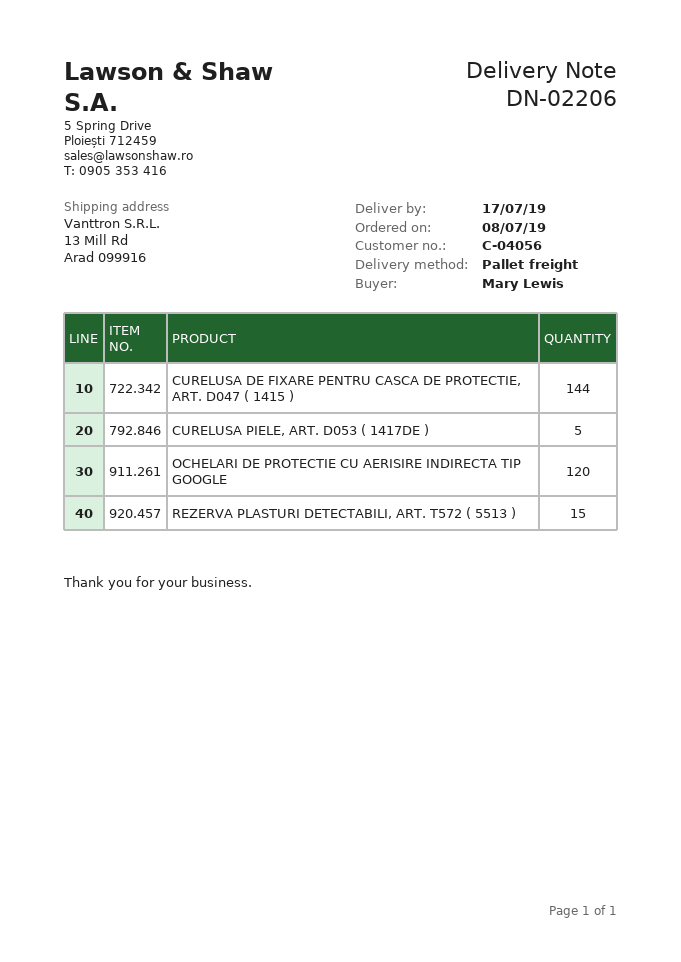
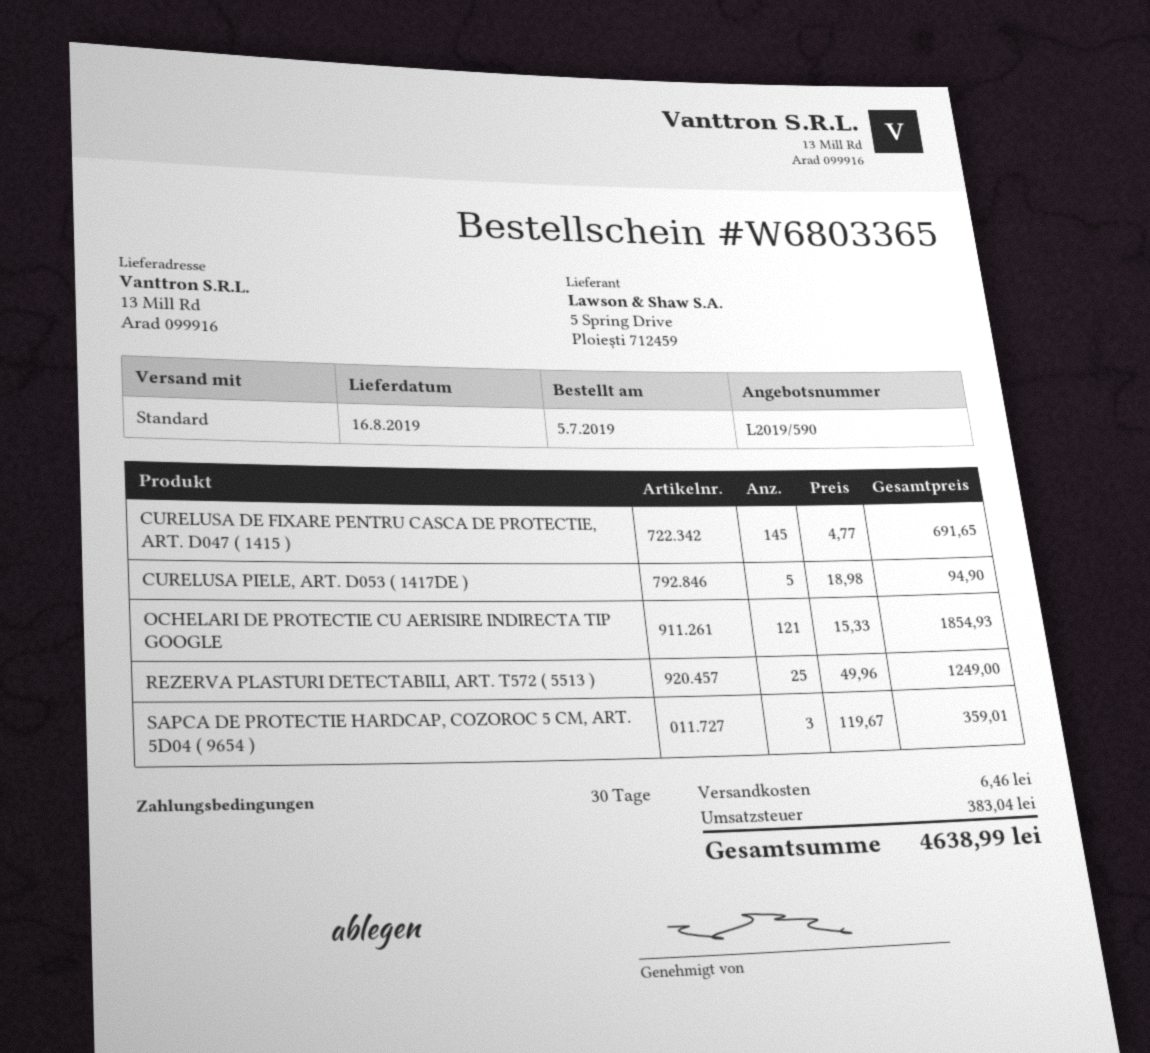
order date: 2019-07-08 -> 2019-07-05
delivery date: 2019-07-17 -> 2019-08-16
shipping method: pallet freight -> standard
CURELUSA DE FIXARE PENTRU CASCA DE PROTECTIE, ART. D047 ( 1415 ): 144 -> 145
OCHELARI DE PROTECTIE CU AERISIRE INDIRECTA TIP GOOGLE: 120 -> 121
REZERVA PLASTURI DETECTABILI, ART. T572 ( 5513 ): 15 -> 25
SAPCA DE PROTECTIE HARDCAP, COZOROC 5 CM, ART. 5D04 ( 9654 ): none -> 3

